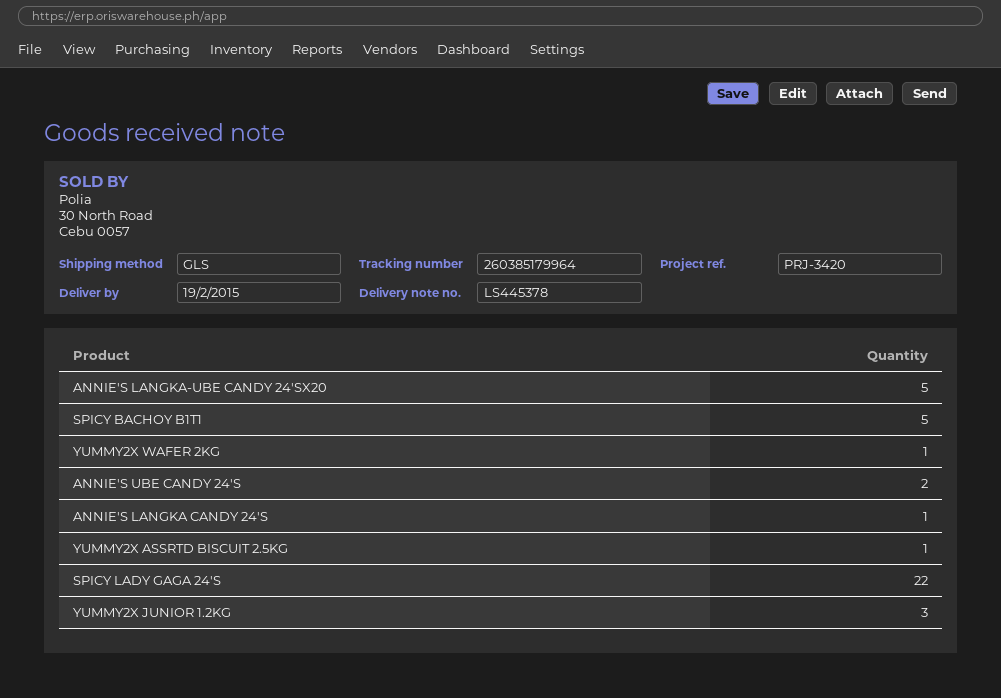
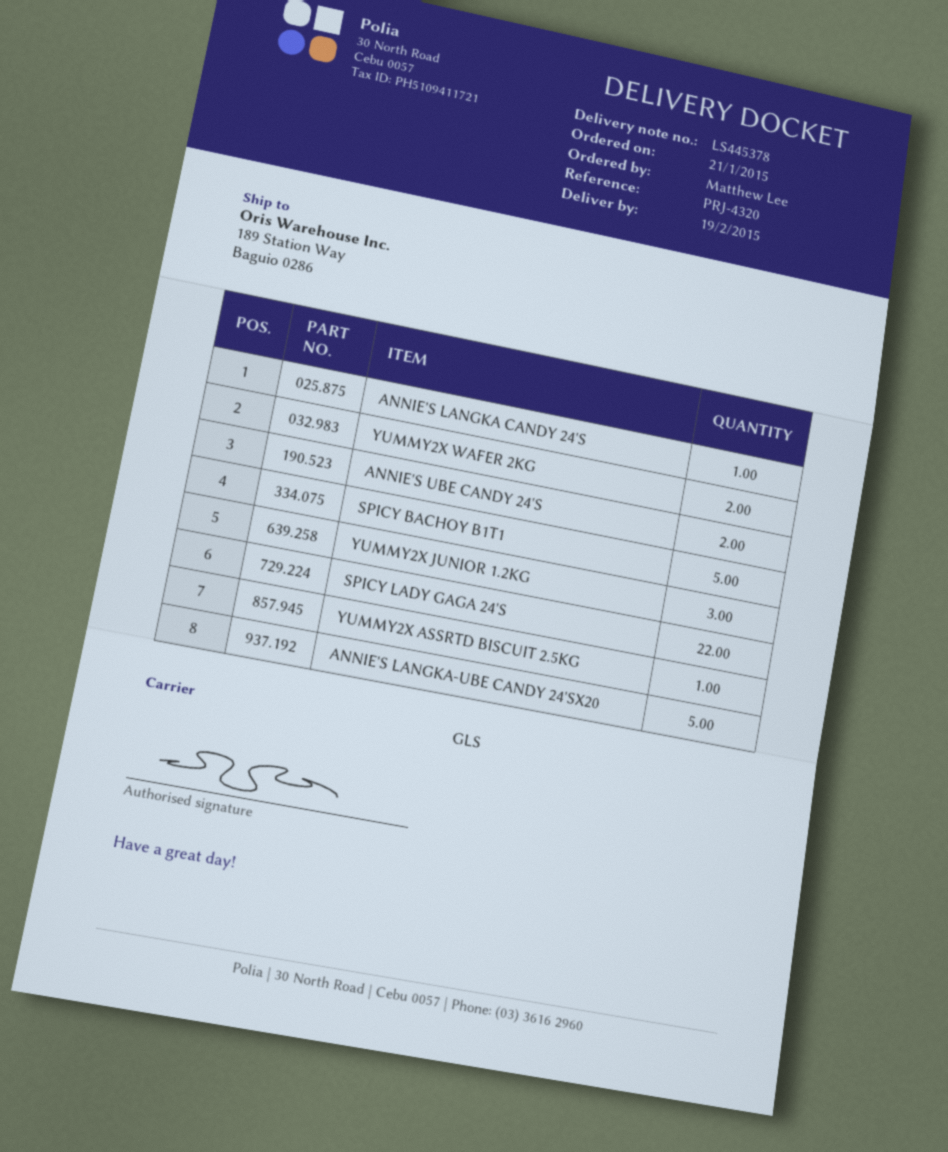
reference: PRJ-3420 -> PRJ-4320
YUMMY2X WAFER 2KG: 1 -> 2

